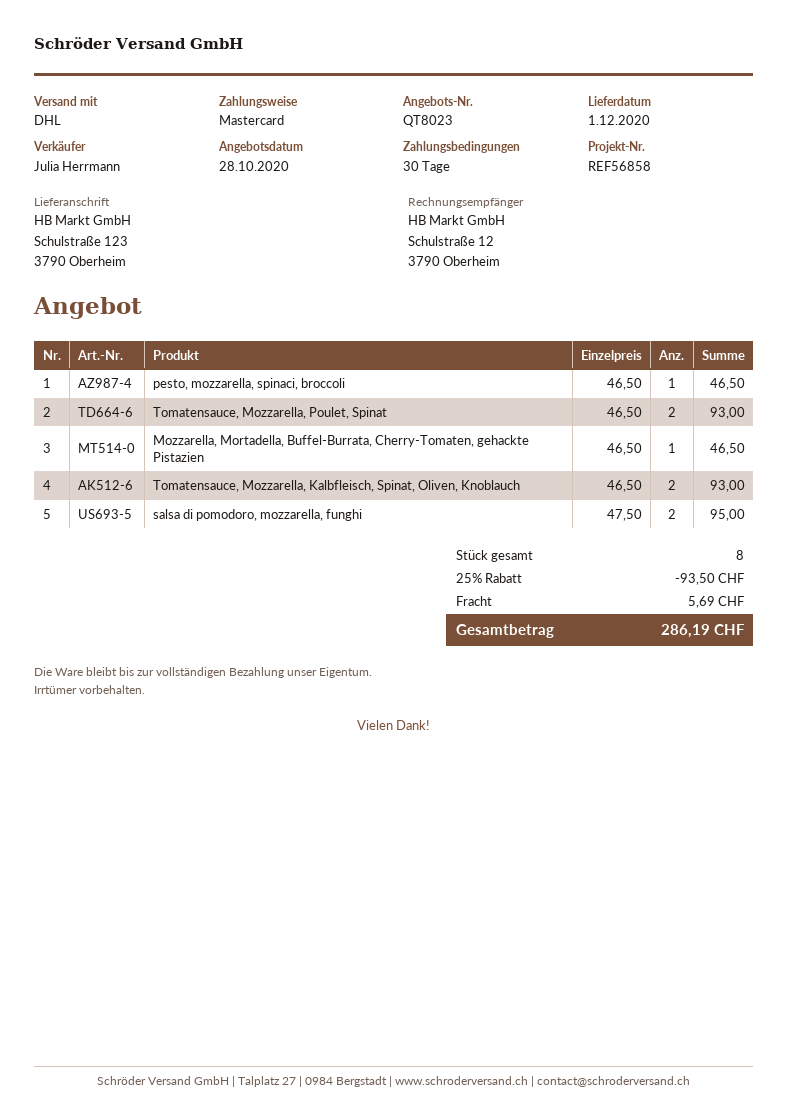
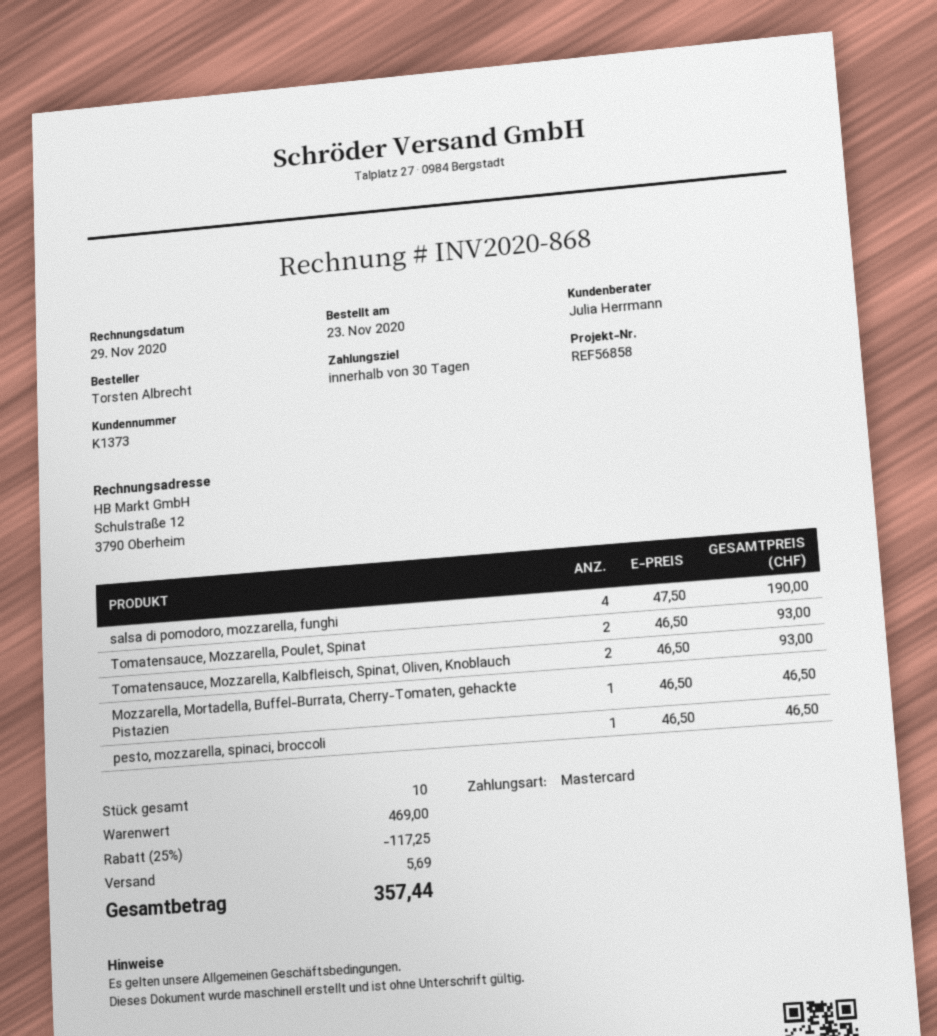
salsa di pomodoro, mozzarella, funghi: 2 x 47.50 = 95.00 -> 4 x 47.50 = 190.00
total quantity: 8 -> 10
discount: 25% = 93.50 -> 25% = 117.25
total: 286.19 -> 357.44

